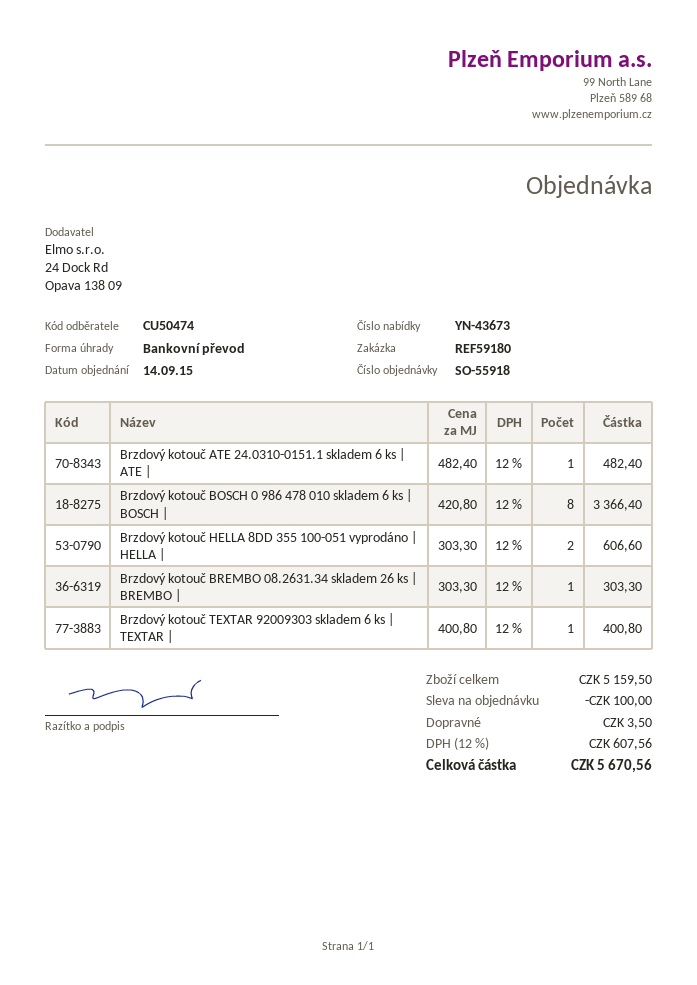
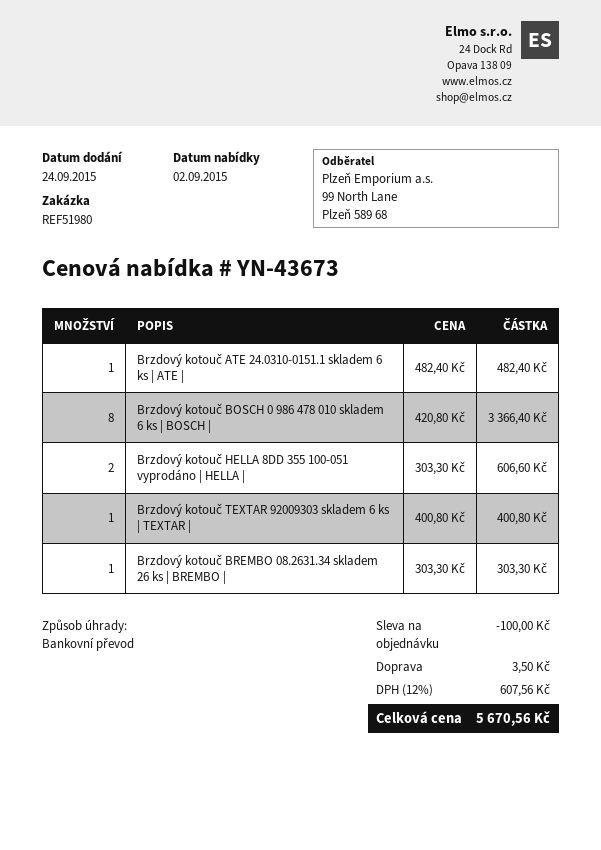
reference: REF59180 -> REF51980

